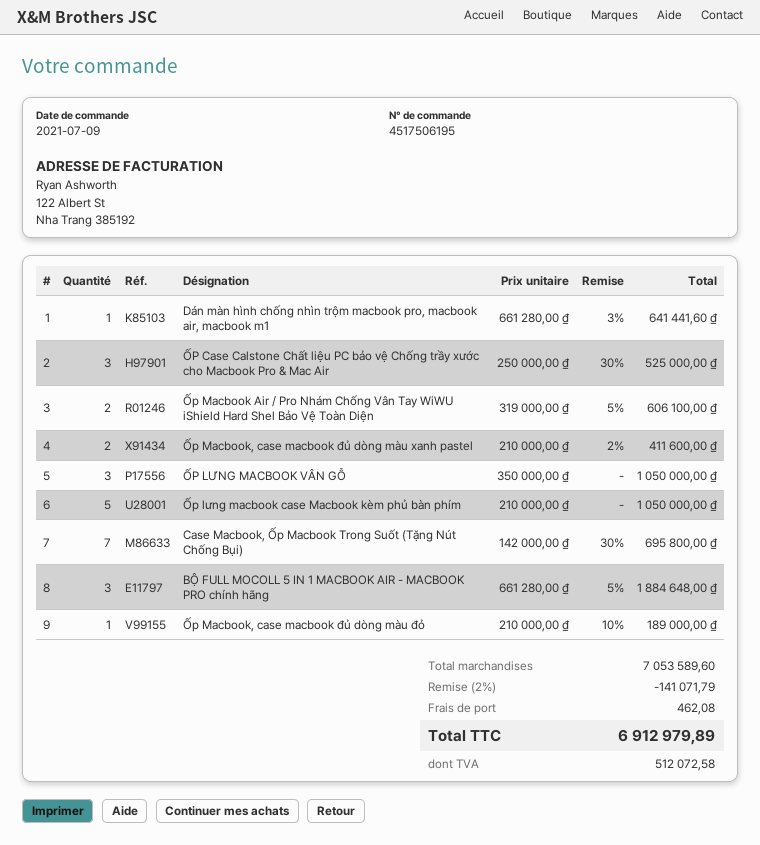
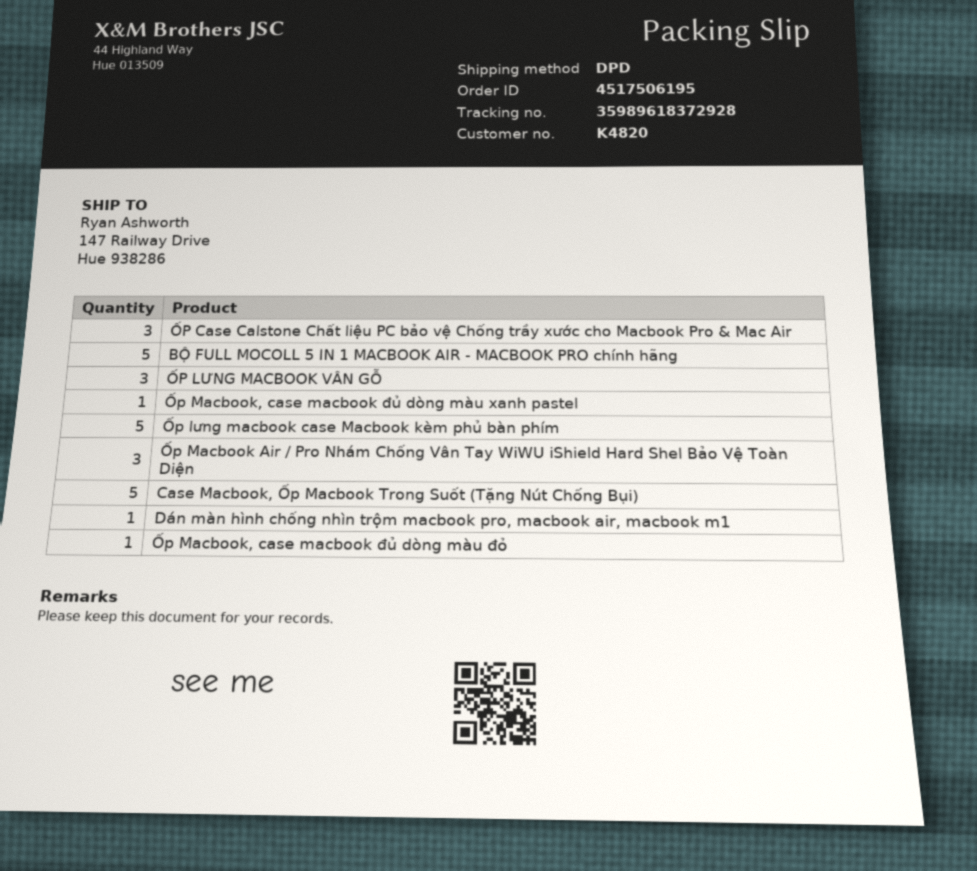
Ốp Macbook Air / Pro Nhám Chống Vân Tay WiWU iShield Hard Shel Bảo Vệ Toàn Diện: 2 -> 3
Ốp Macbook, case macbook đủ dòng màu xanh pastel: 2 -> 1
Case Macbook, Ốp Macbook Trong Suốt (Tặng Nút Chống Bụi): 7 -> 5
BỘ FULL MOCOLL 5 IN 1 MACBOOK AIR - MACBOOK PRO chính hãng: 3 -> 5

